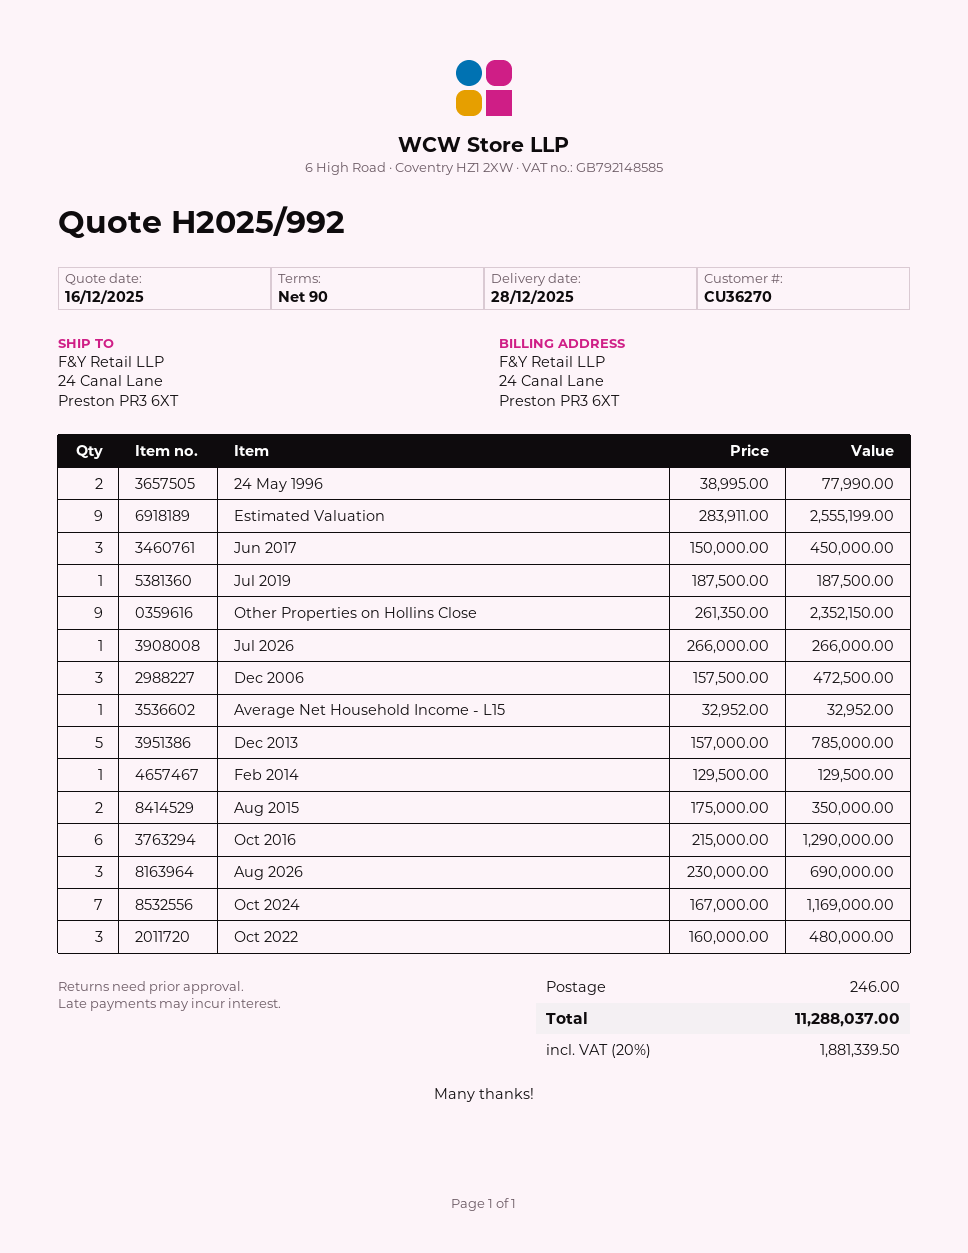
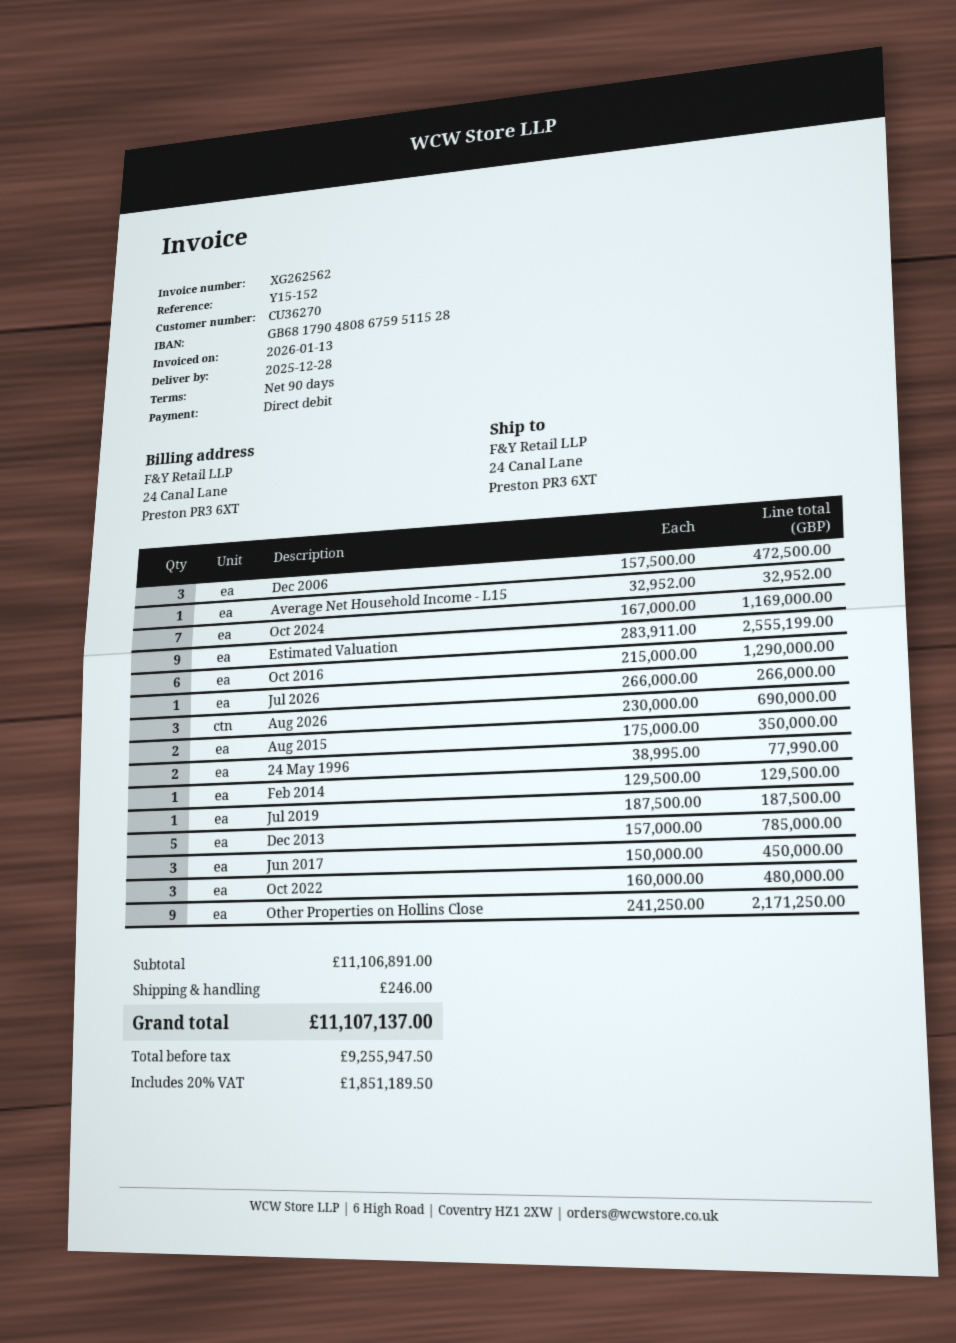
Other Properties on Hollins Close: 9 x 261350.00 = 2352150.00 -> 9 x 241250.00 = 2171250.00
tax: 20% = 1881339.50 -> 20% = 1851189.50
total: 11288037.00 -> 11107137.00

